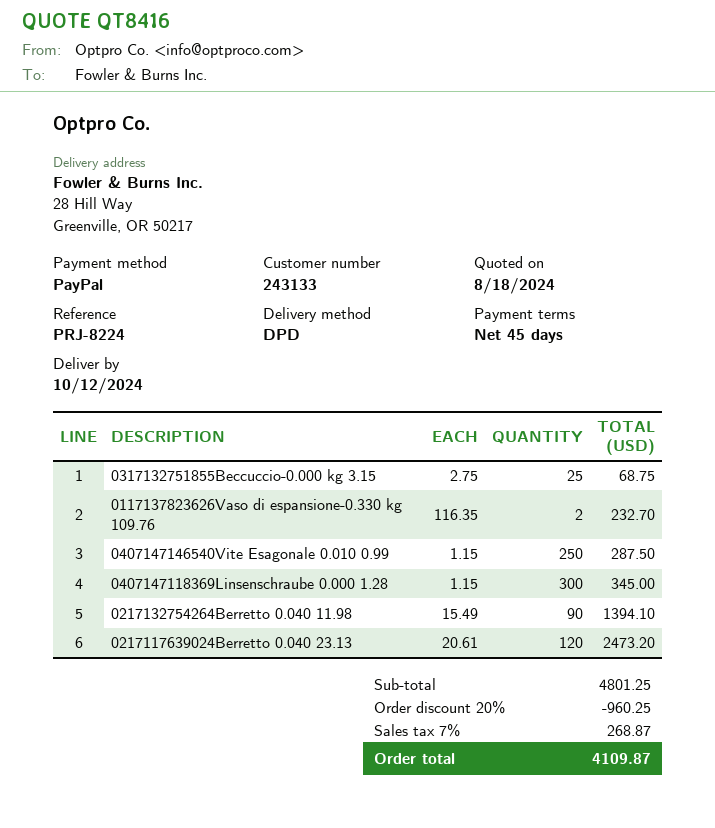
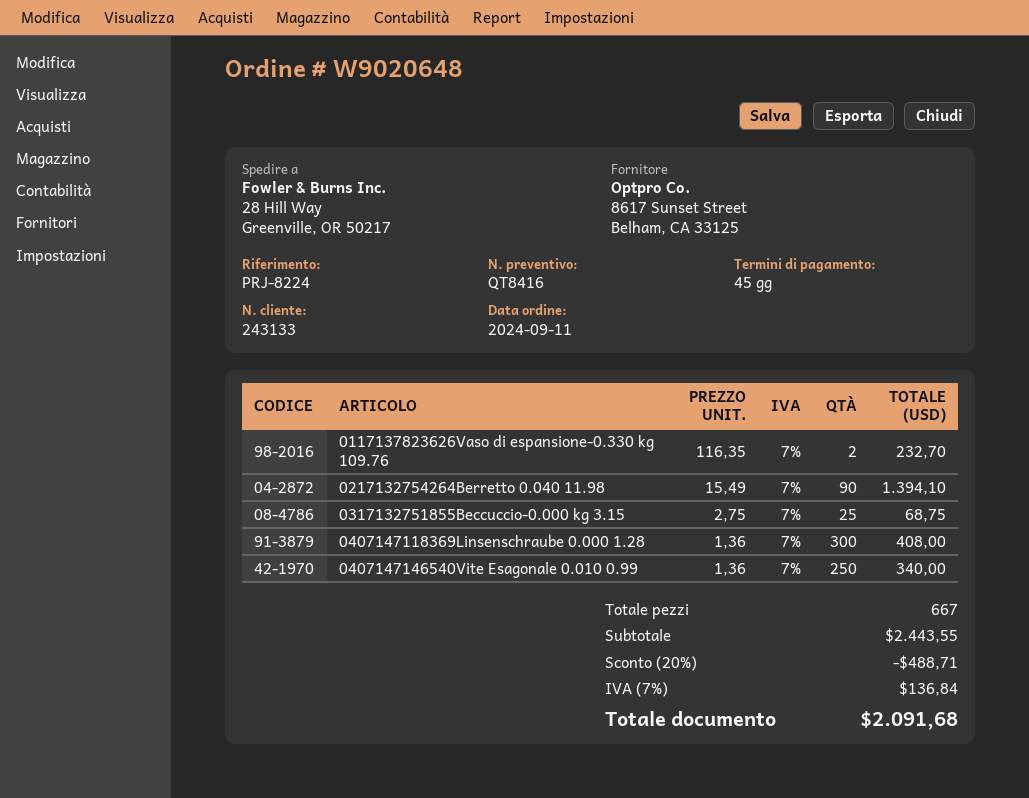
0407147146540Vite Esagonale 0.010 0.99: 250 x 1.15 = 287.50 -> 250 x 1.36 = 340.00
0407147118369Linsenschraube 0.000 1.28: 300 x 1.15 = 345.00 -> 300 x 1.36 = 408.00
0217117639024Berretto 0.040 23.13: 120 x 20.61 = 2473.20 -> none
subtotal: 4801.25 -> 2443.55
discount: 20% = 960.25 -> 20% = 488.71
tax: 7% = 268.87 -> 7% = 136.84
total: 4109.87 -> 2091.68

